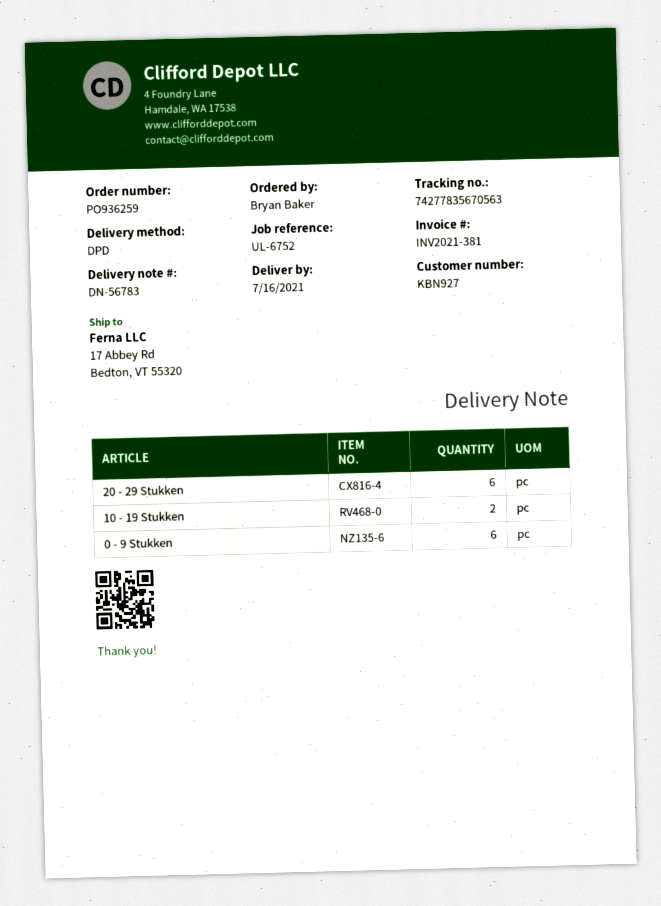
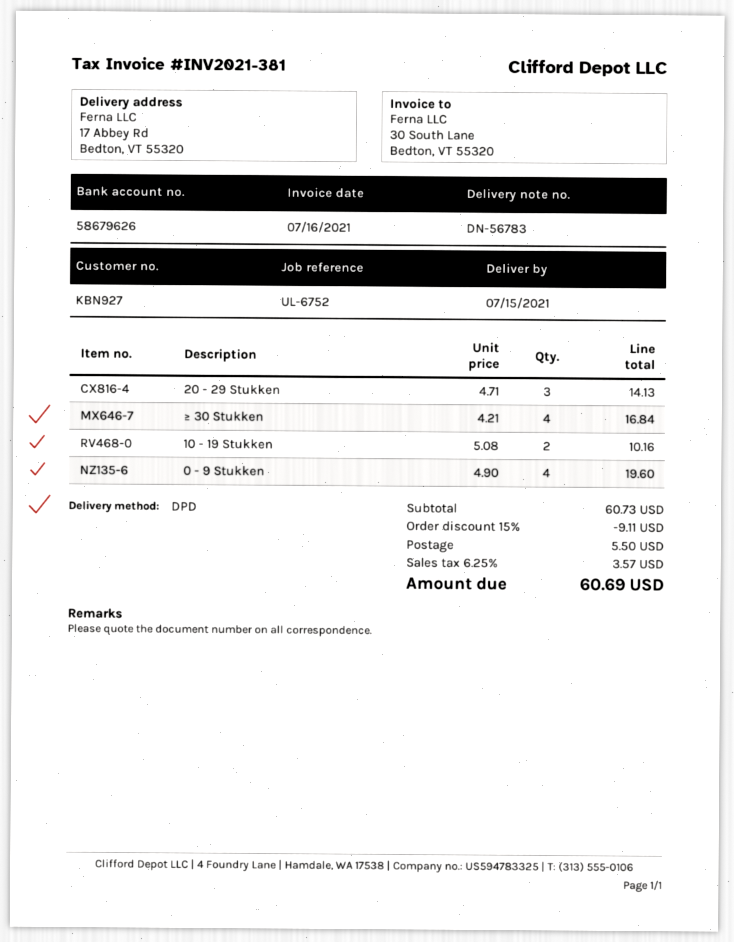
delivery date: 2021-07-16 -> 2021-07-15
20 - 29 Stukken: 6 -> 3
0 - 9 Stukken: 6 -> 4
≥ 30 Stukken: none -> 4

